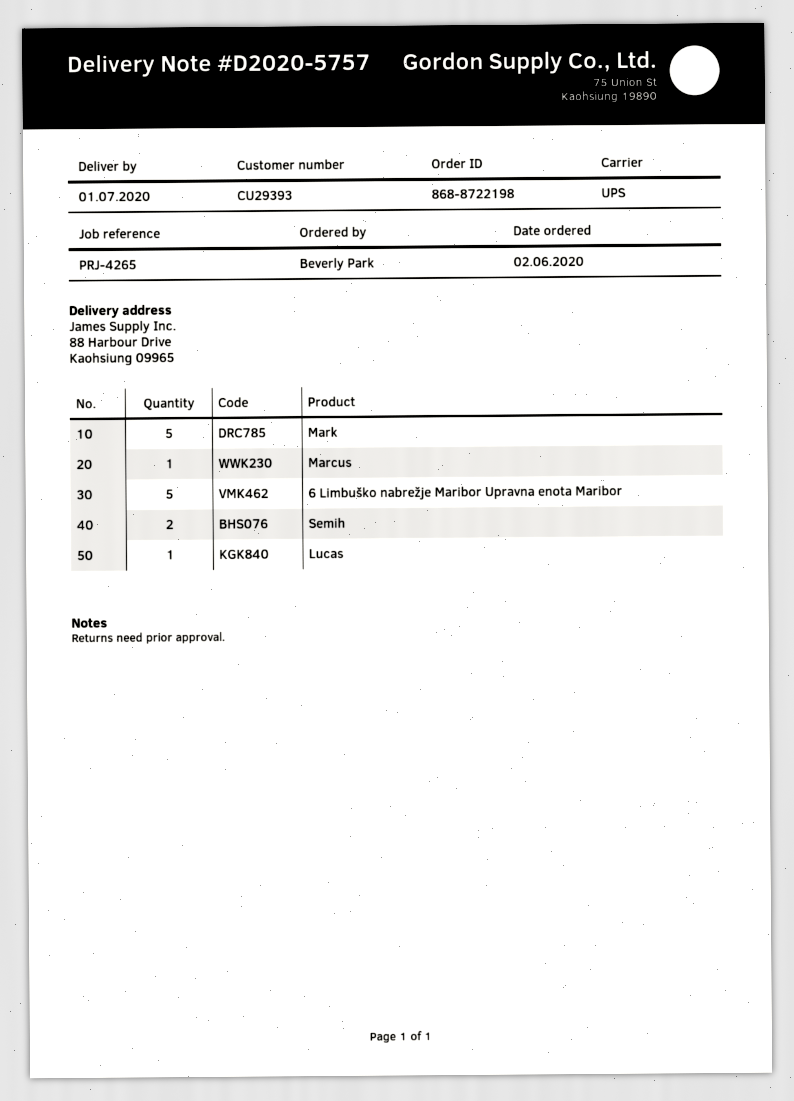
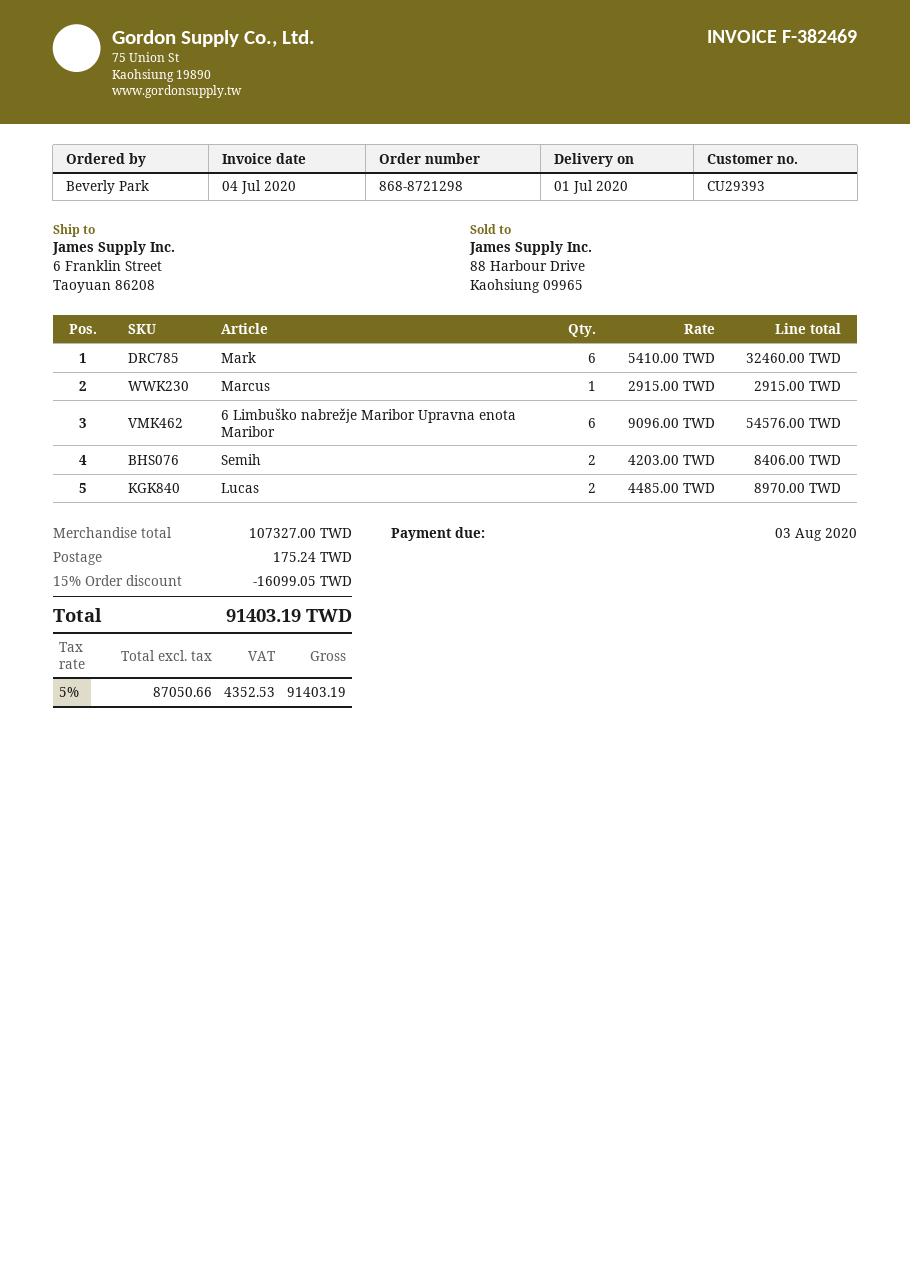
order number: 868-8722198 -> 868-8721298
ship to: 88 Harbour Drive, Kaohsiung 09965 -> 6 Franklin Street, Taoyuan 86208
Mark: 5 -> 6
6 Limbuško nabrežje Maribor Upravna enota Maribor: 5 -> 6
Lucas: 1 -> 2

